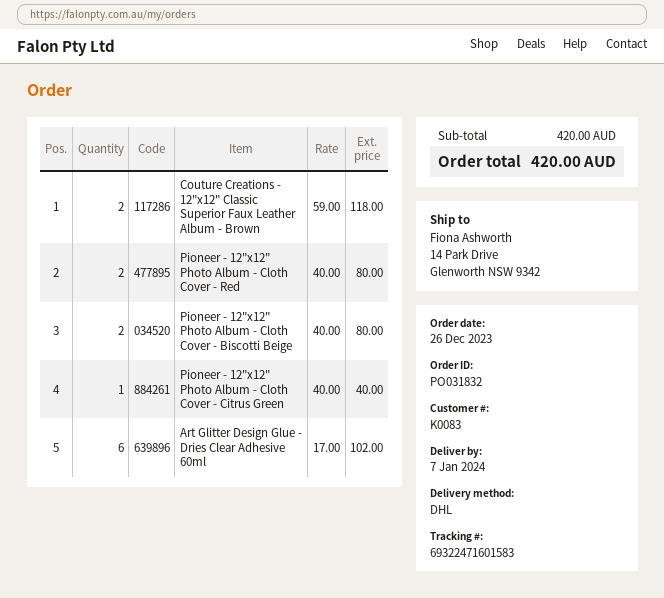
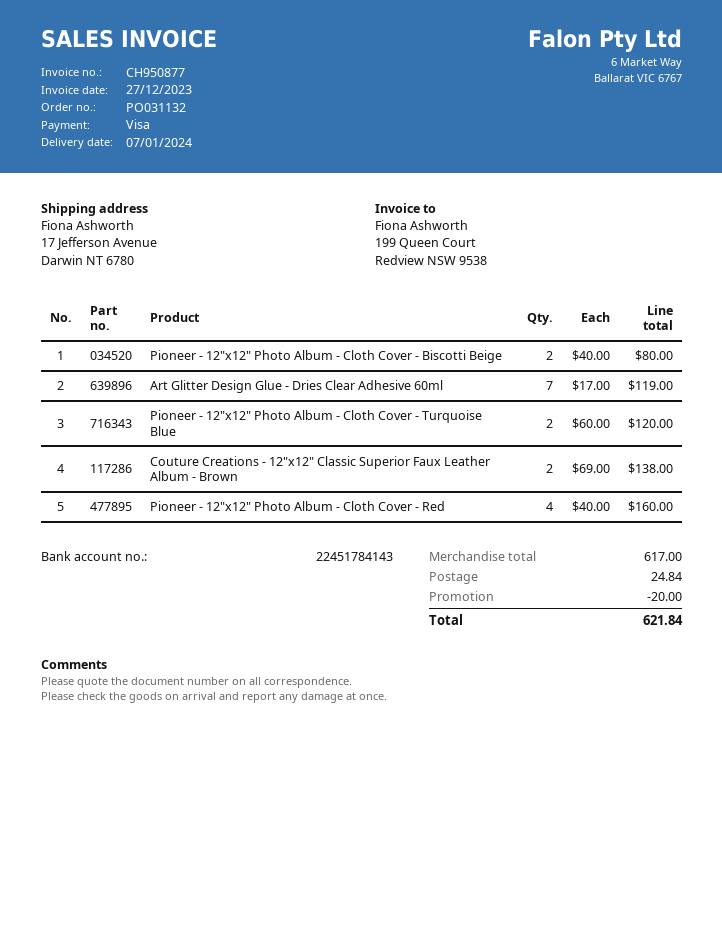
order number: PO031832 -> PO031132
ship to: 14 Park Drive, Glenworth NSW 9342 -> 17 Jefferson Avenue, Darwin NT 6780
Couture Creations - 12"x12" Classic Superior Faux Leather Album - Brown: 2 x 59.00 = 118.00 -> 2 x 69.00 = 138.00
Pioneer - 12"x12" Photo Album - Cloth Cover - Red: 2 x 40.00 = 80.00 -> 4 x 40.00 = 160.00
Pioneer - 12"x12" Photo Album - Cloth Cover - Citrus Green: 1 x 40.00 = 40.00 -> none
Art Glitter Design Glue - Dries Clear Adhesive 60ml: 6 x 17.00 = 102.00 -> 7 x 17.00 = 119.00
Pioneer - 12"x12" Photo Album - Cloth Cover - Turquoise Blue: none -> 2 x 60.00 = 120.00
subtotal: 420.00 -> 617.00
discount: none -> 20.00
shipping: none -> 24.84
total: 420.00 -> 621.84

